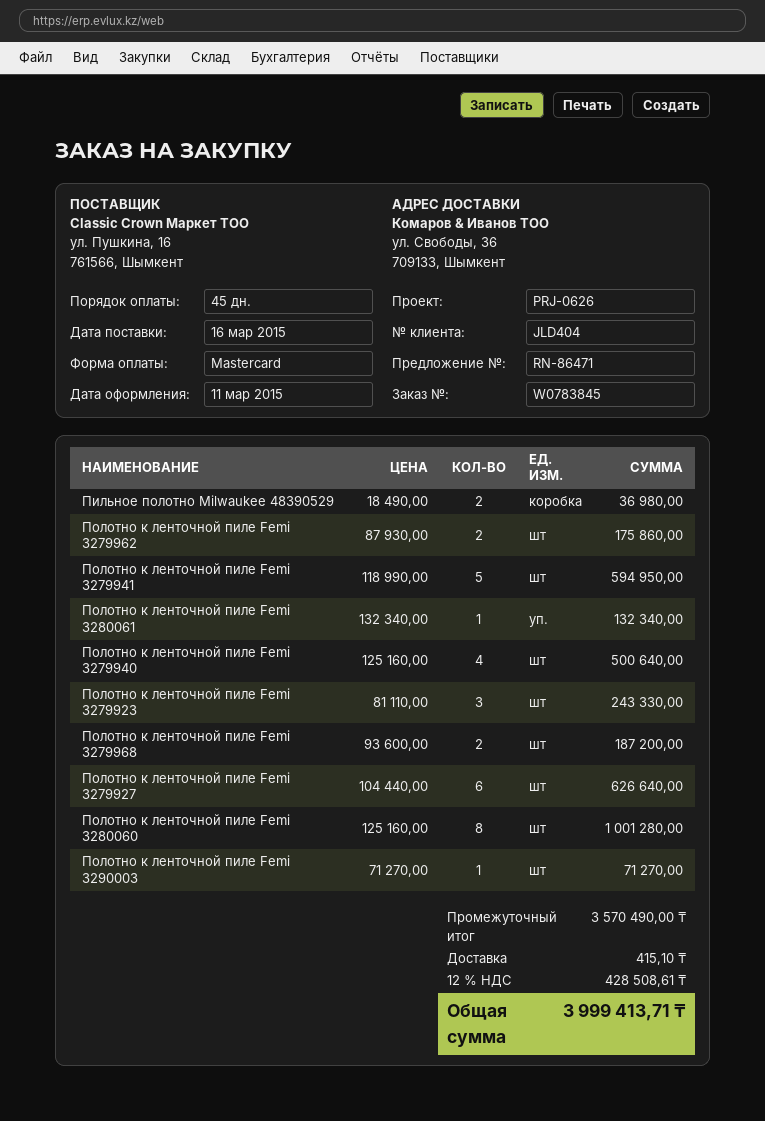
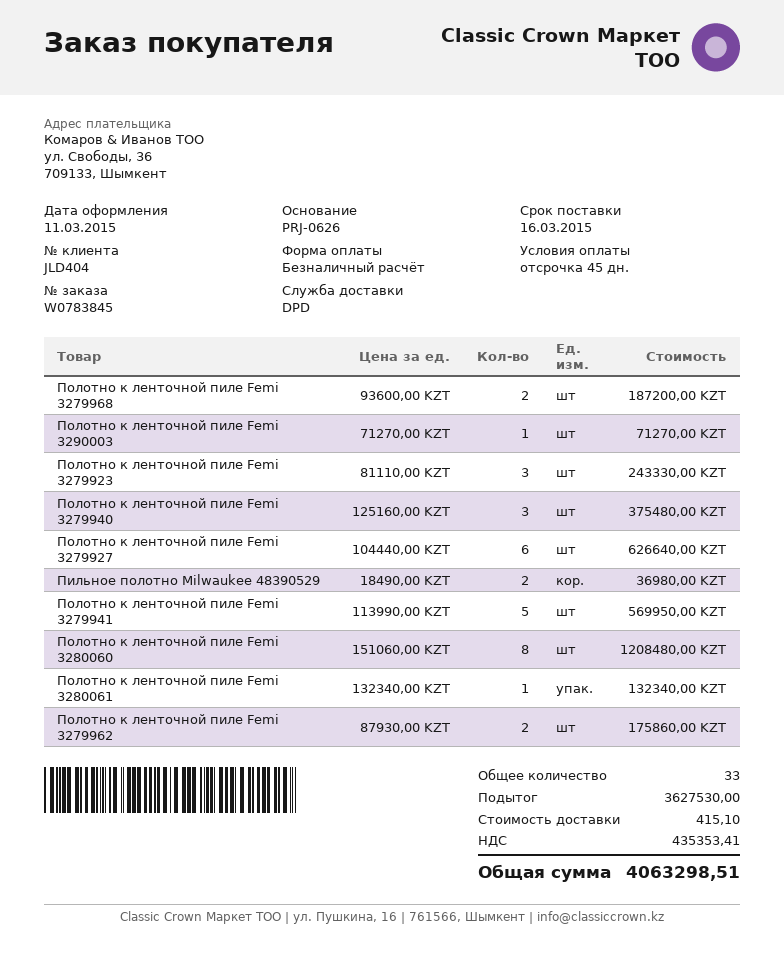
payment method: Mastercard -> bank transfer
Полотно к ленточной пиле Femi 3279941: 5 x 118990.00 = 594950.00 -> 5 x 113990.00 = 569950.00
Полотно к ленточной пиле Femi 3279940: 4 x 125160.00 = 500640.00 -> 3 x 125160.00 = 375480.00
Полотно к ленточной пиле Femi 3280060: 8 x 125160.00 = 1001280.00 -> 8 x 151060.00 = 1208480.00
subtotal: 3570490.00 -> 3627530.00
tax: 428508.61 -> 435353.41
total: 3999413.71 -> 4063298.51

